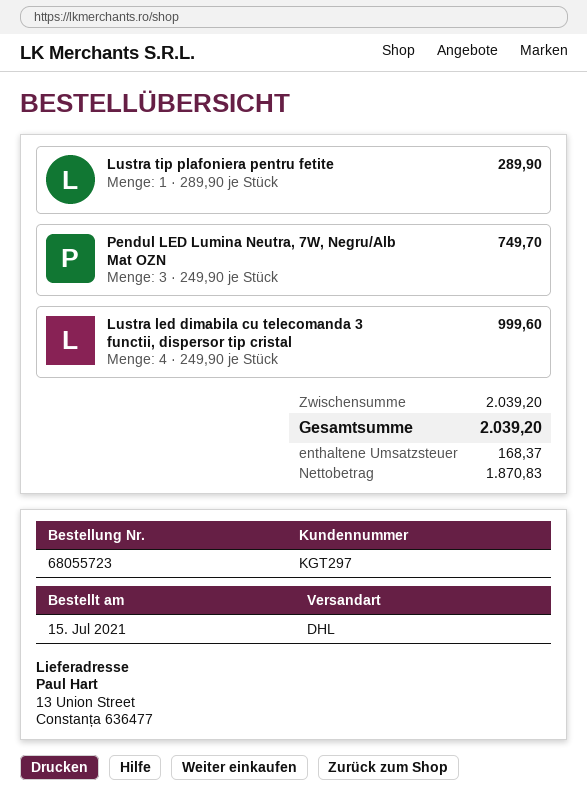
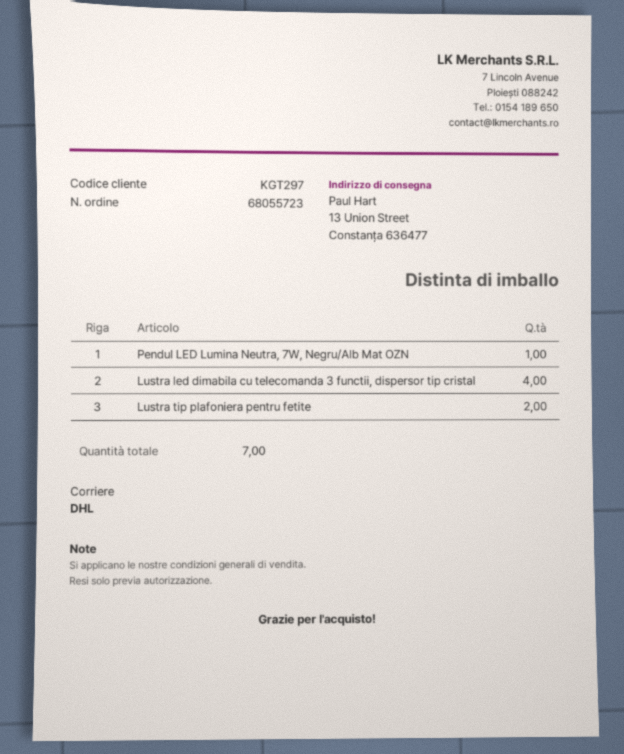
Lustra tip plafoniera pentru fetite: 1 -> 2
Pendul LED Lumina Neutra, 7W, Negru/Alb Mat OZN: 3 -> 1

